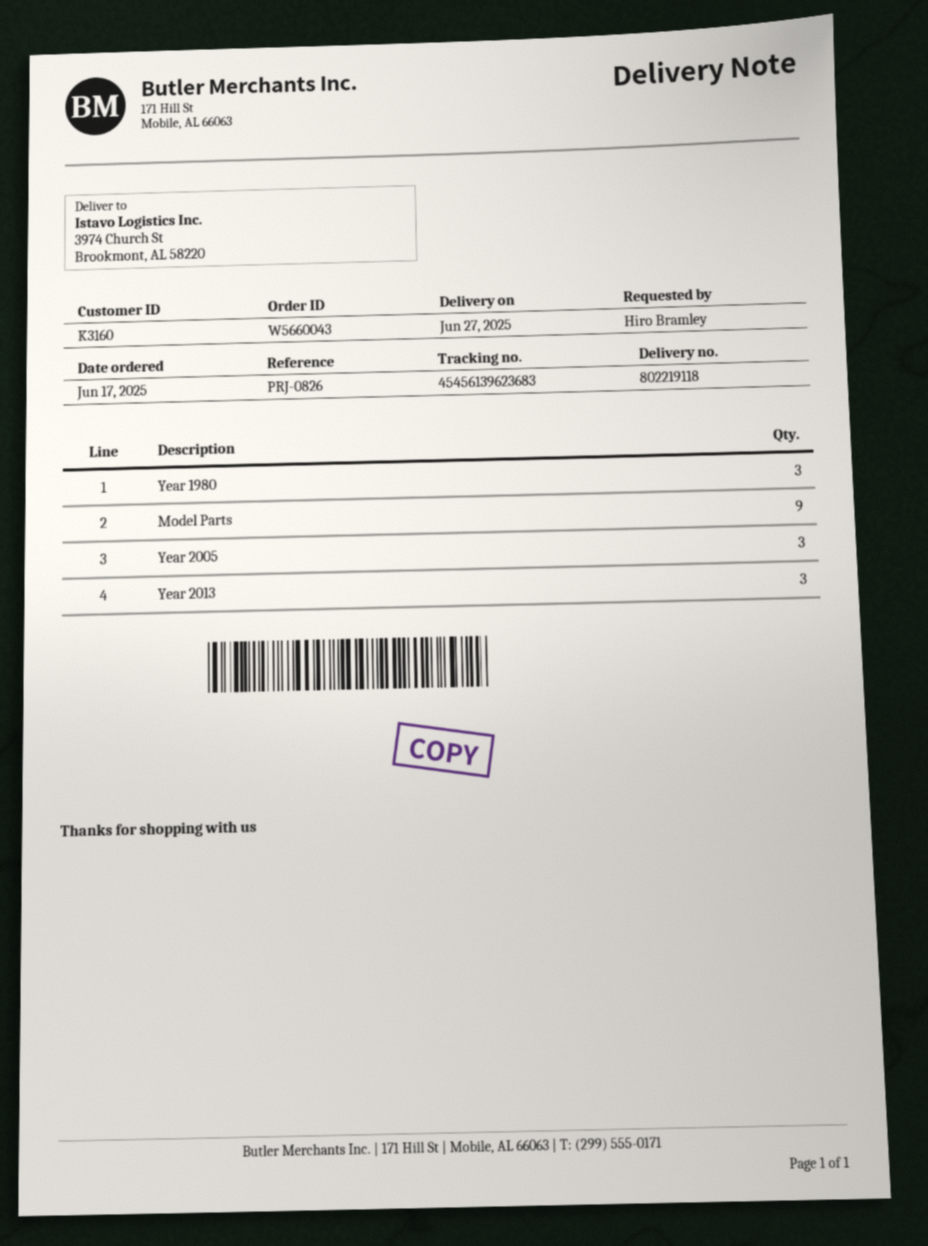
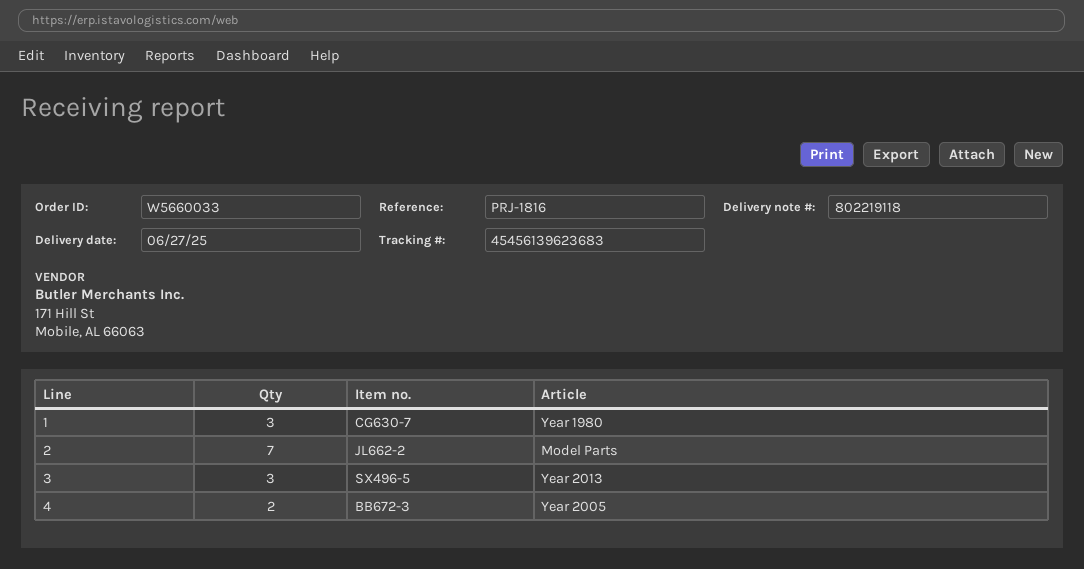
order number: W5660043 -> W5660033
reference: PRJ-0826 -> PRJ-1816
Model Parts: 9 -> 7
Year 2005: 3 -> 2

